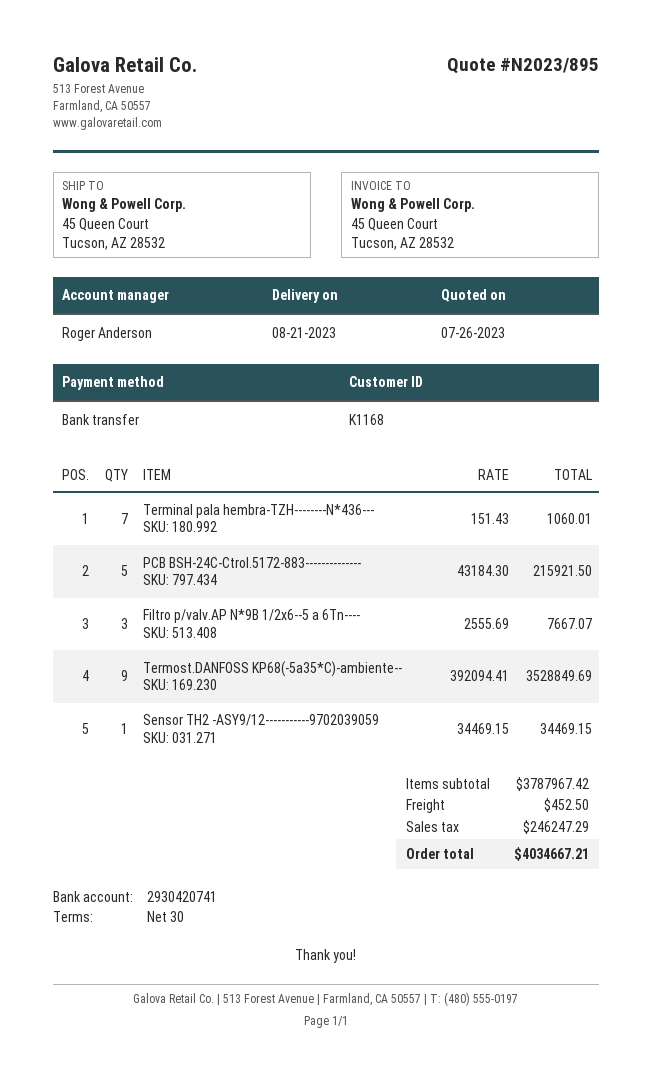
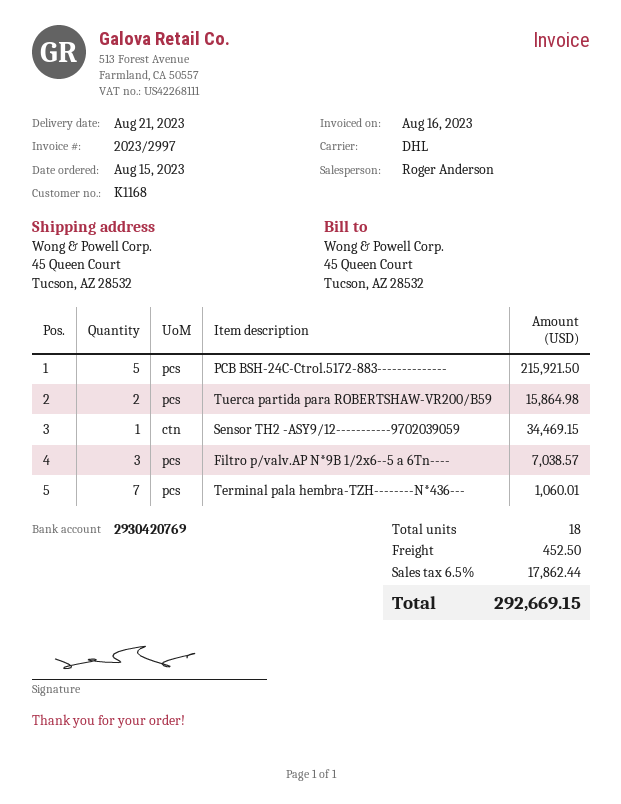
bank account: 2930420741 -> 2930420769
Filtro p/valv.AP N*9B 1/2x6--5 a 6Tn----: 3 for 7667.07 -> 3 for 7038.57
Termost.DANFOSS KP68(-5a35*C)-ambiente--: 9 for 3528849.69 -> none
Tuerca partida para ROBERTSHAW-VR200/B59: none -> 2 for 15864.98
tax: 246247.29 -> 17862.44
total: 4034667.21 -> 292669.15

